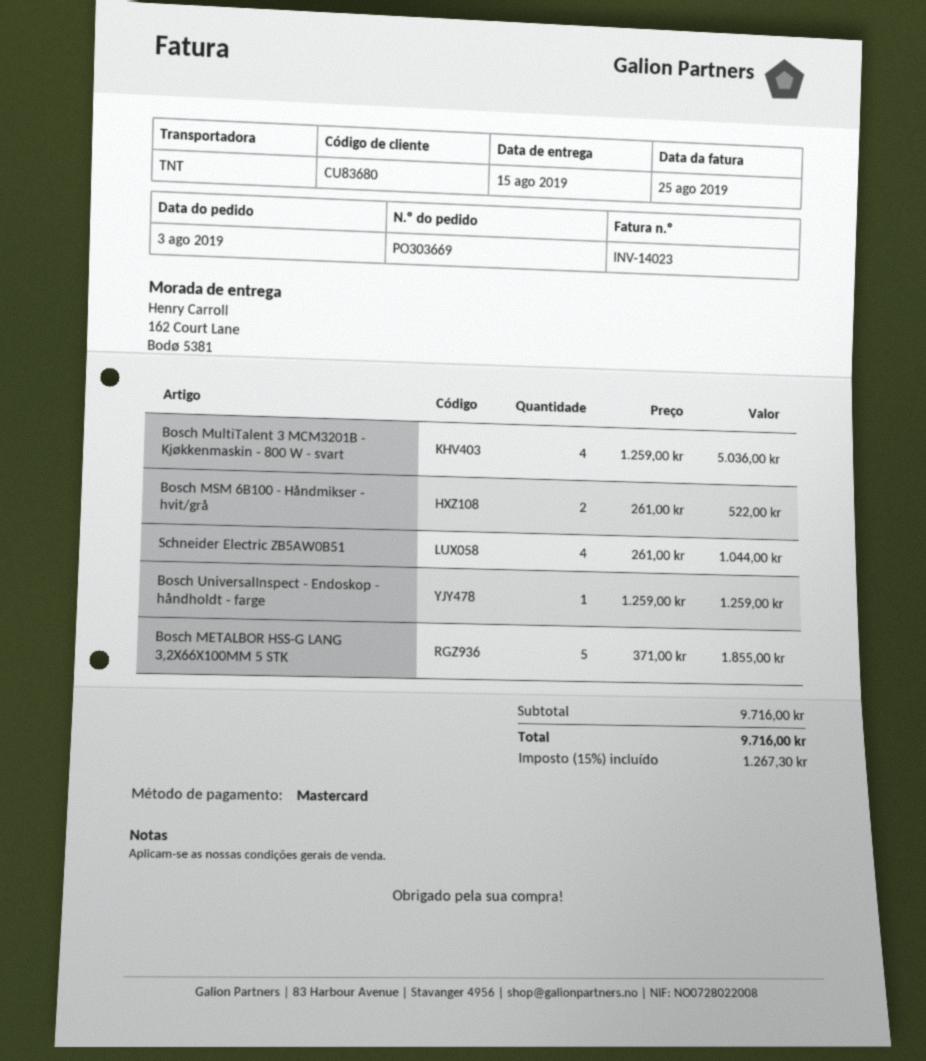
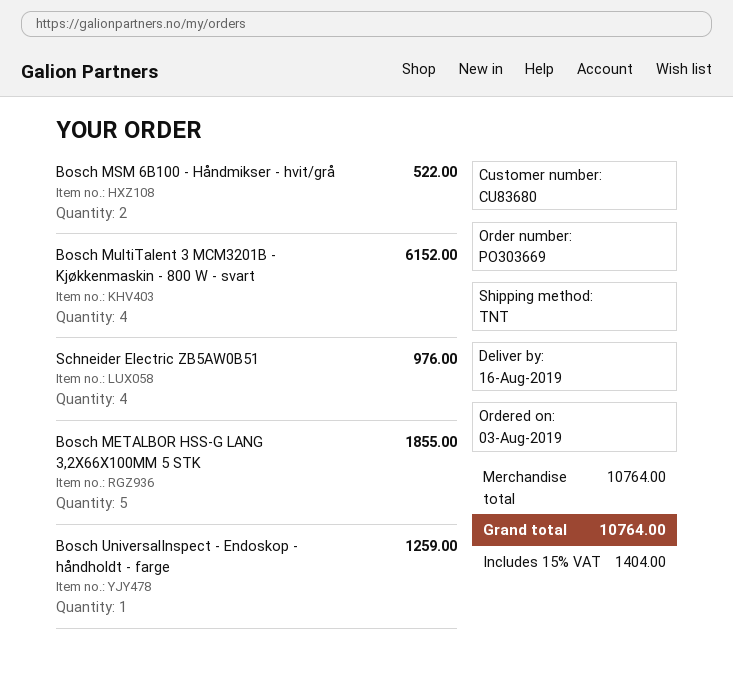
delivery date: 2019-08-15 -> 2019-08-16
Bosch MultiTalent 3 MCM3201B - Kjøkkenmaskin - 800 W - svart: 4 for 5036.00 -> 4 for 6152.00
Schneider Electric ZB5AW0B51: 4 for 1044.00 -> 4 for 976.00
subtotal: 9716.00 -> 10764.00
tax: 15% = 1267.30 -> 15% = 1404.00
total: 9716.00 -> 10764.00

